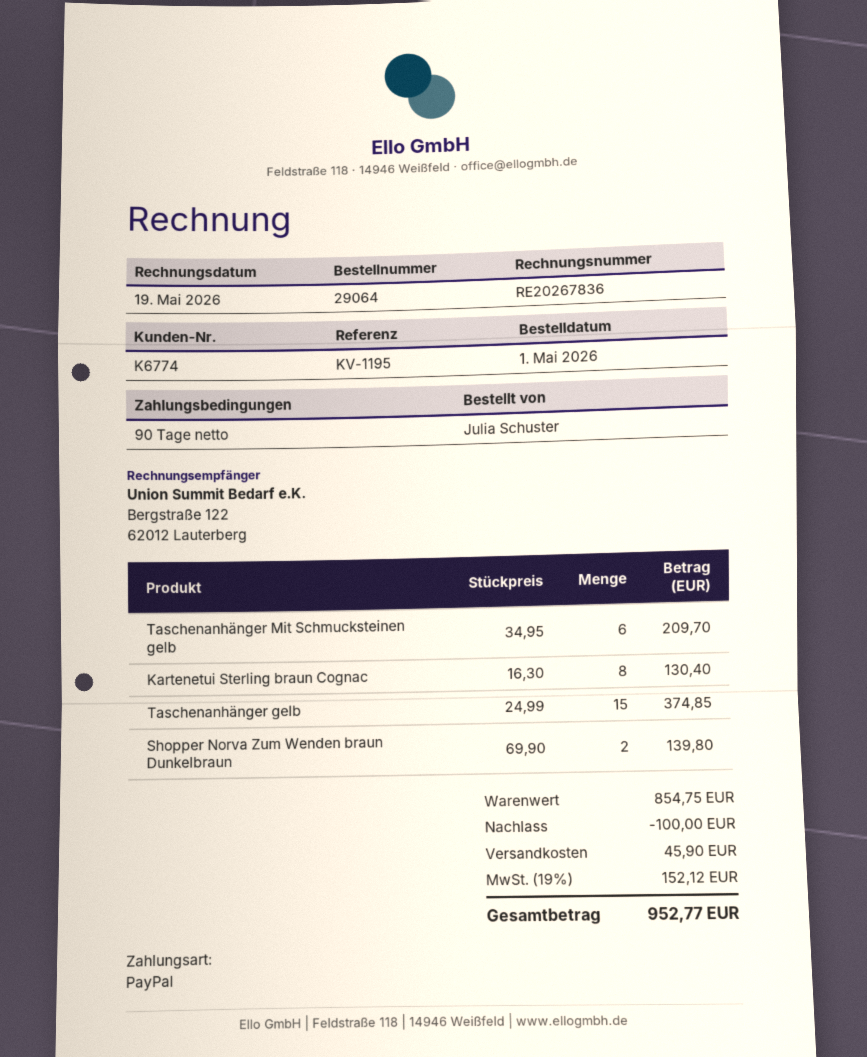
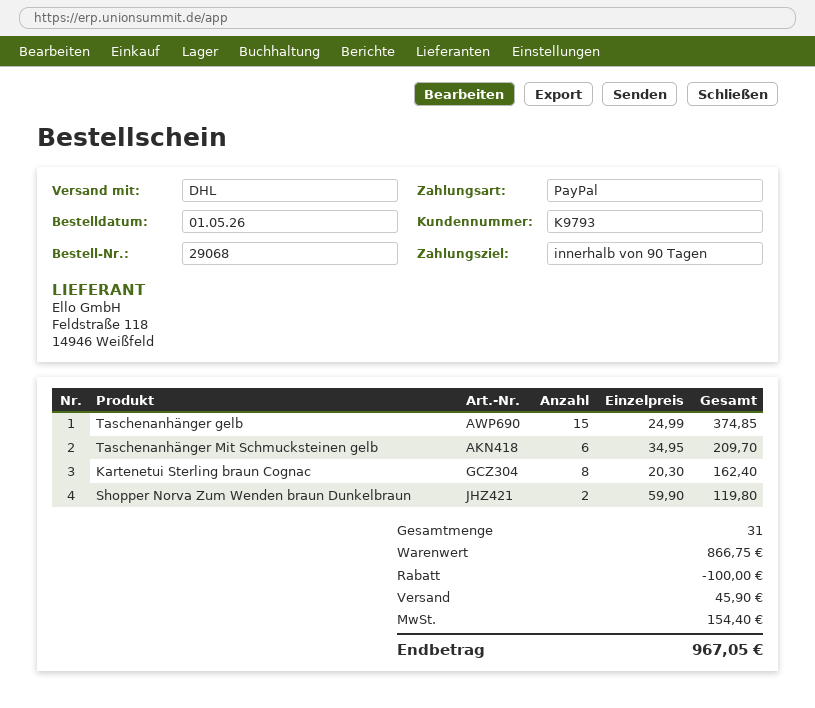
order number: 29064 -> 29068
customer number: K6774 -> K9793
Kartenetui Sterling braun Cognac: 8 x 16.30 = 130.40 -> 8 x 20.30 = 162.40
Shopper Norva Zum Wenden braun Dunkelbraun: 2 x 69.90 = 139.80 -> 2 x 59.90 = 119.80
subtotal: 854.75 -> 866.75
tax: 152.12 -> 154.40
total: 952.77 -> 967.05

